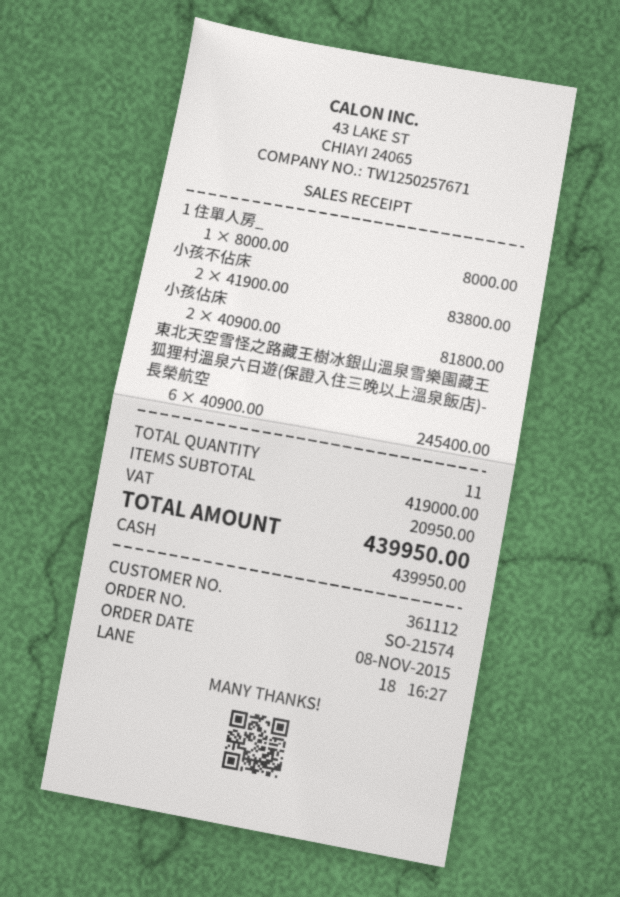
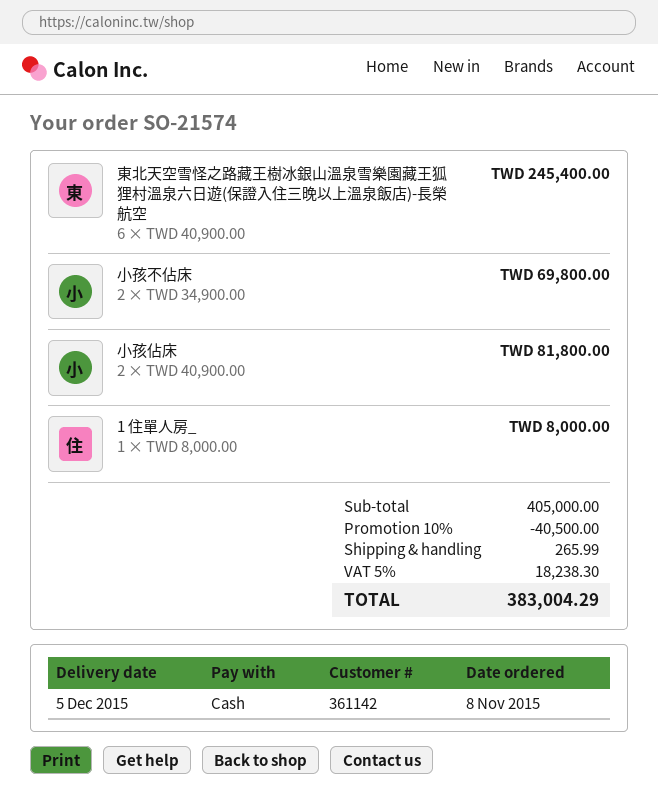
customer number: 361112 -> 361142
小孩不佔床: 2 x 41900.00 = 83800.00 -> 2 x 34900.00 = 69800.00
subtotal: 419000.00 -> 405000.00
discount: none -> 10% = 40500.00
shipping: none -> 265.99
tax: 20950.00 -> 18238.30
total: 439950.00 -> 383004.29

